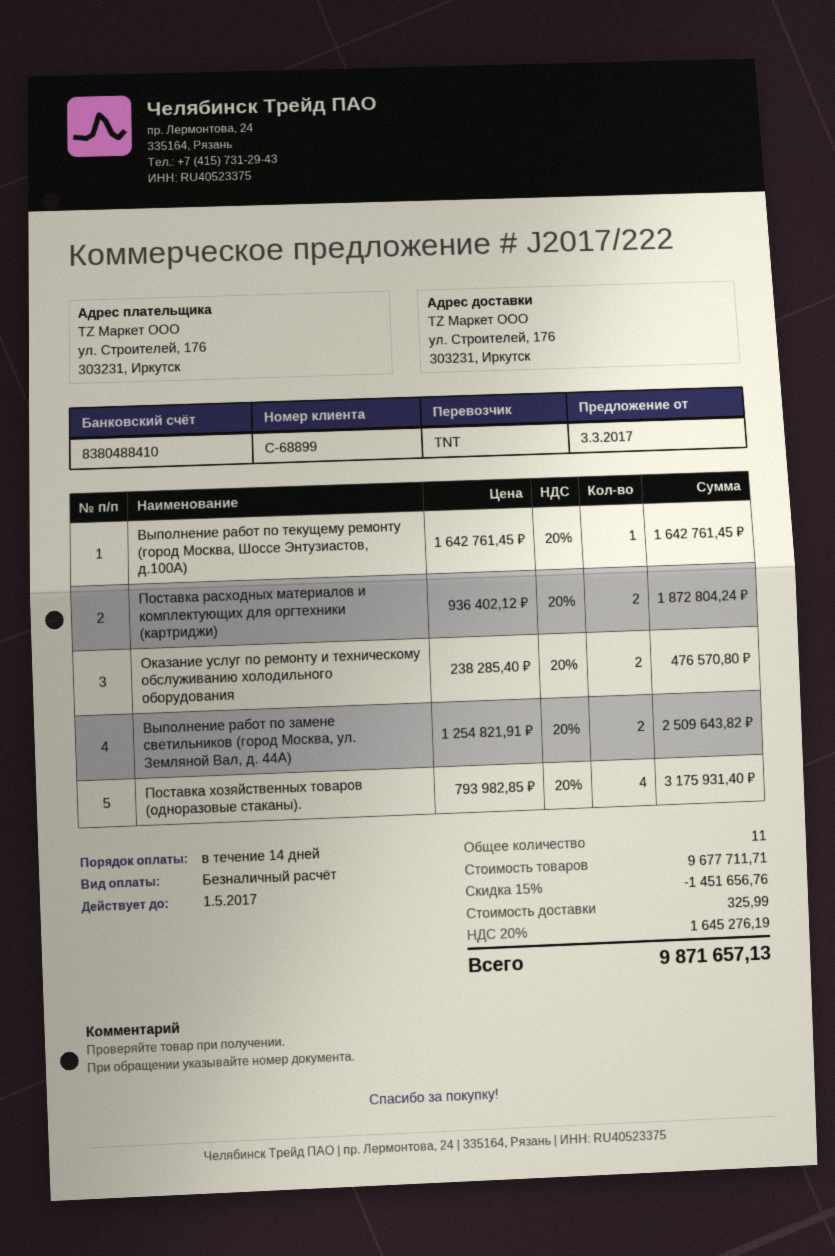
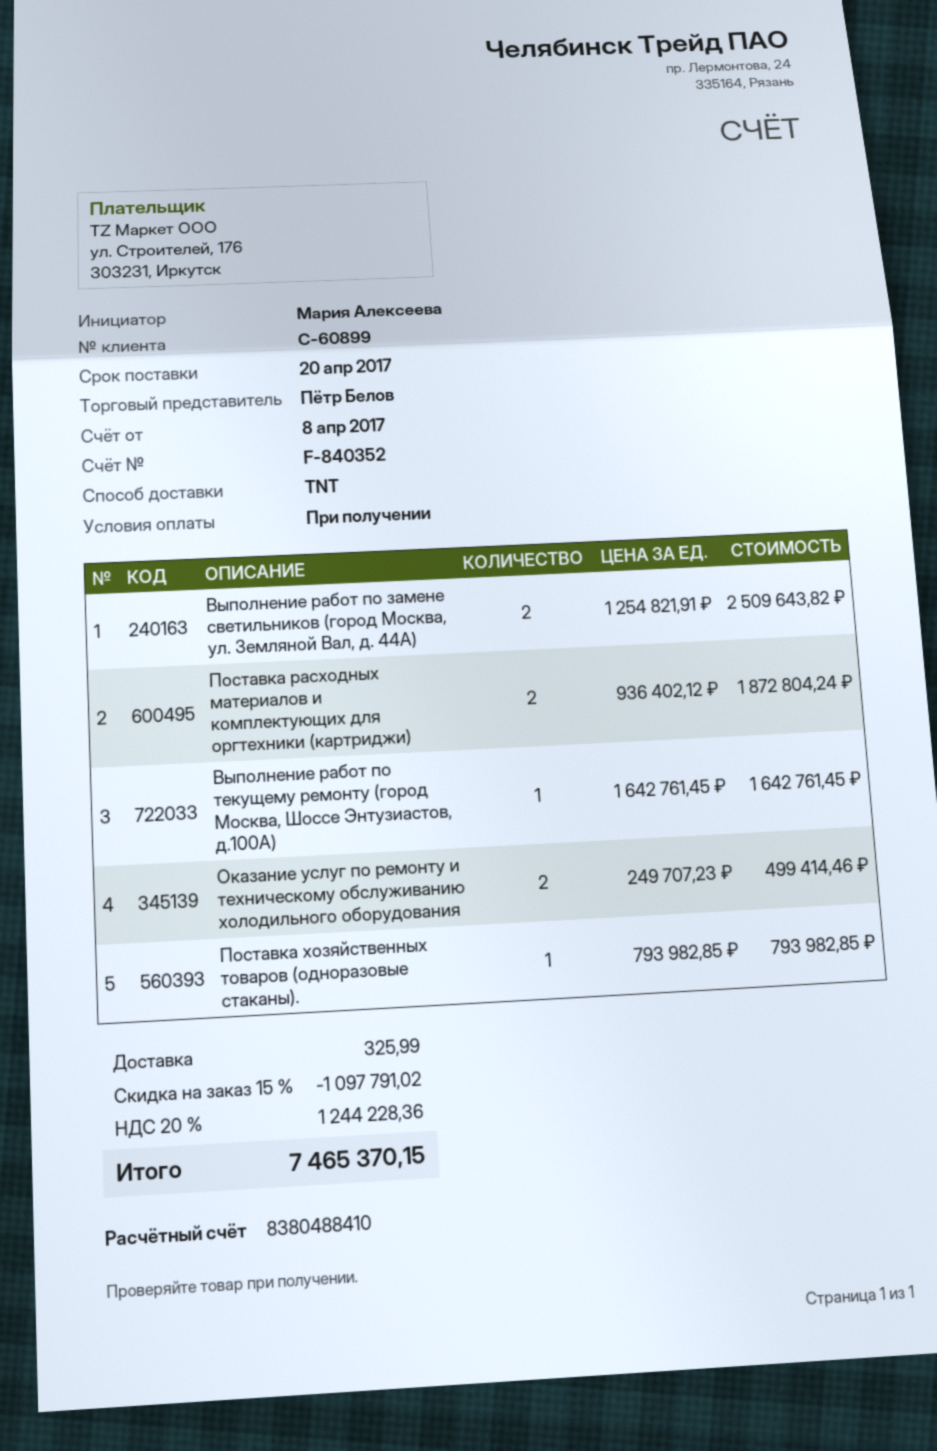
payment terms: 14 days -> on receipt
customer number: C-68899 -> C-60899
Оказание услуг по ремонту и техническому обслуживанию холодильного оборудования: 2 x 238285.40 = 476570.80 -> 2 x 249707.23 = 499414.46
Поставка хозяйственных товаров (одноразовые стаканы).: 4 x 793982.85 = 3175931.40 -> 1 x 793982.85 = 793982.85
discount: 15% = 1451656.76 -> 15% = 1097791.02
tax: 20% = 1645276.19 -> 20% = 1244228.36
total: 9871657.13 -> 7465370.15

